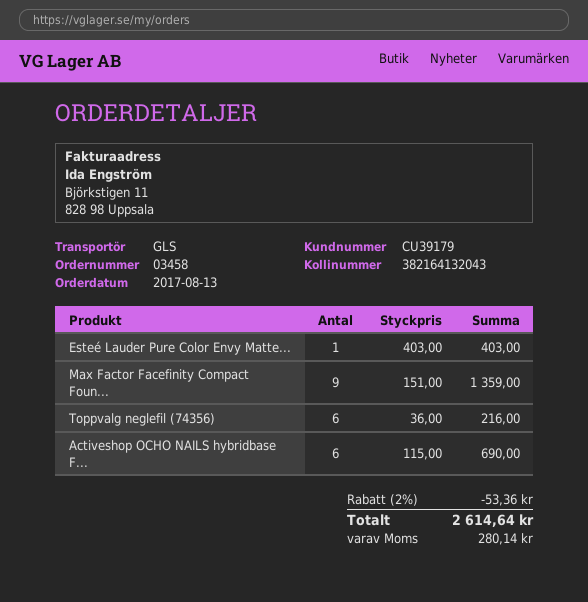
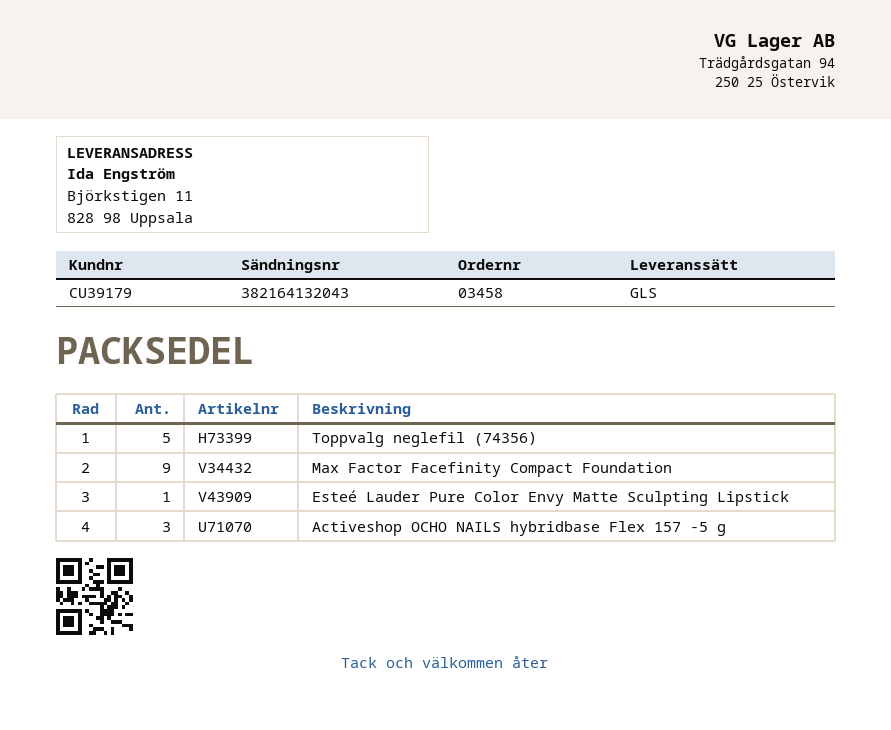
Toppvalg neglefil (74356): 6 -> 5
Activeshop OCHO NAILS hybridbase F...: 6 -> 3

